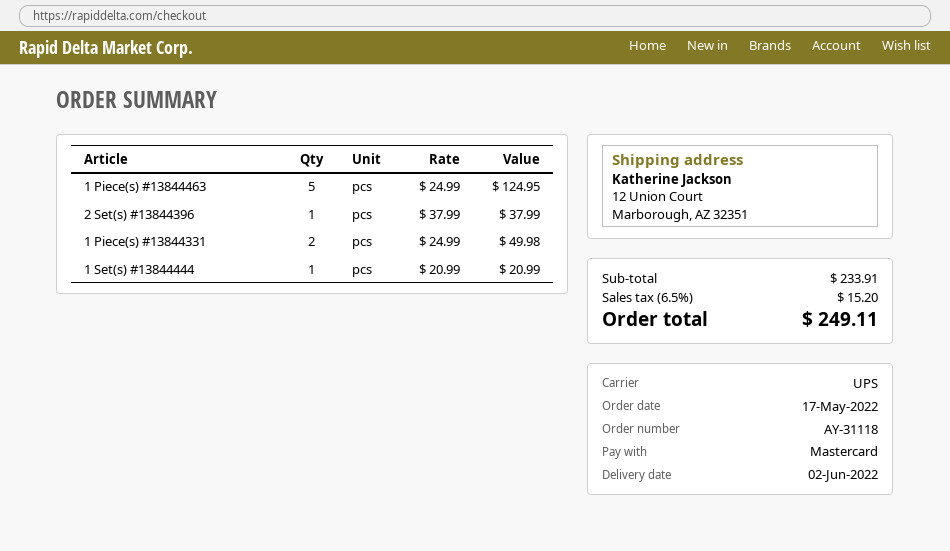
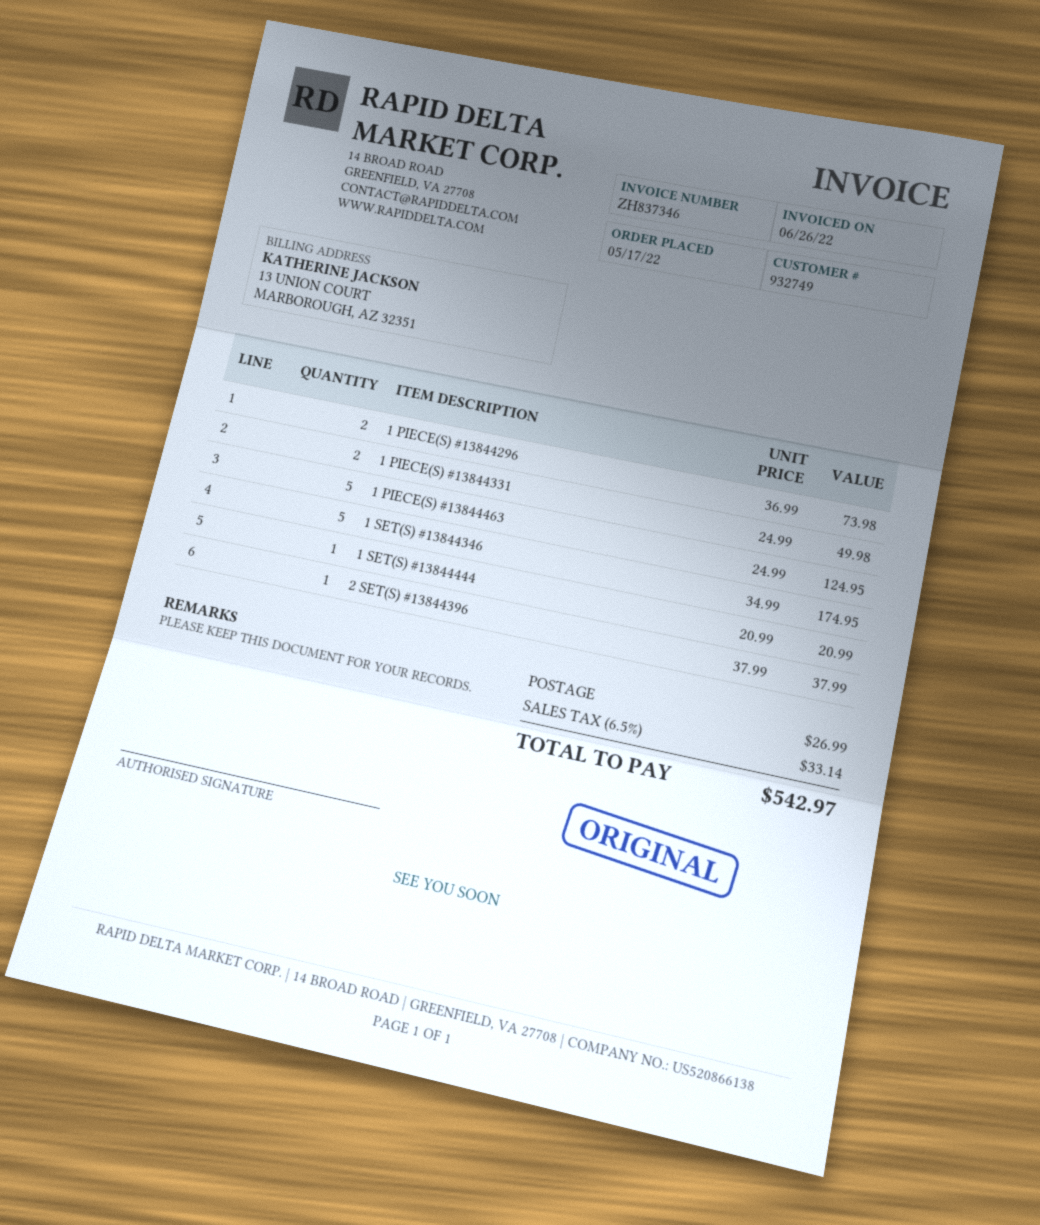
1 PIECE(S) #13844296: none -> 2 x 36.99 = 73.98
1 SET(S) #13844346: none -> 5 x 34.99 = 174.95
shipping: none -> 26.99
tax: 6.5% = 15.20 -> 6.5% = 33.14
total: 249.11 -> 542.97

